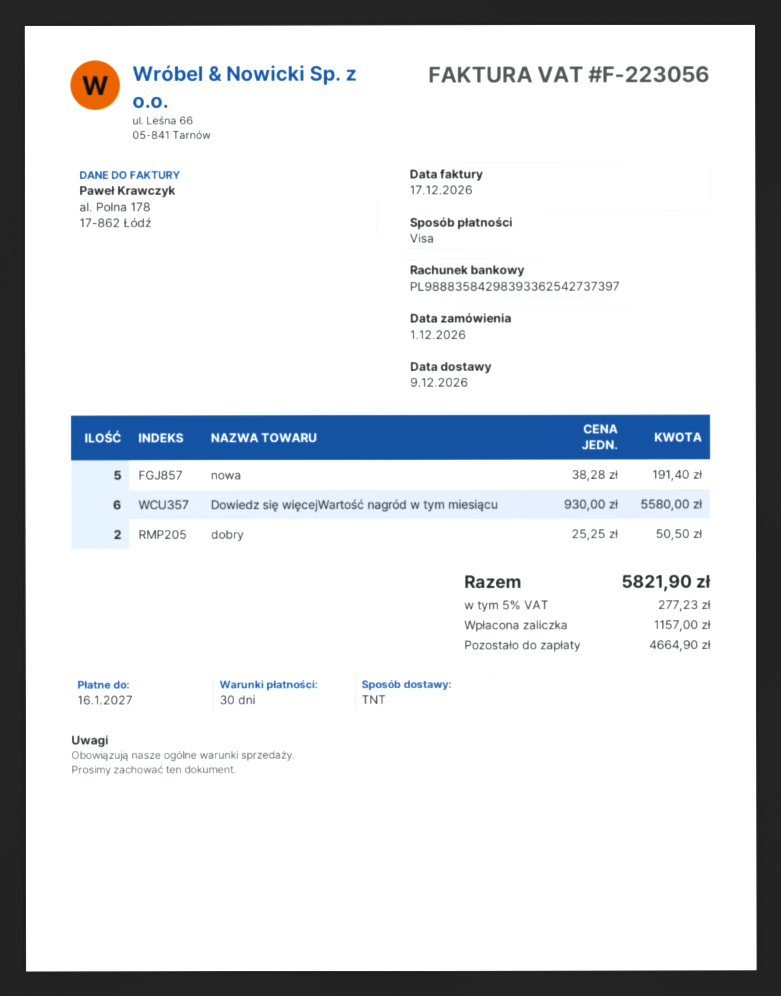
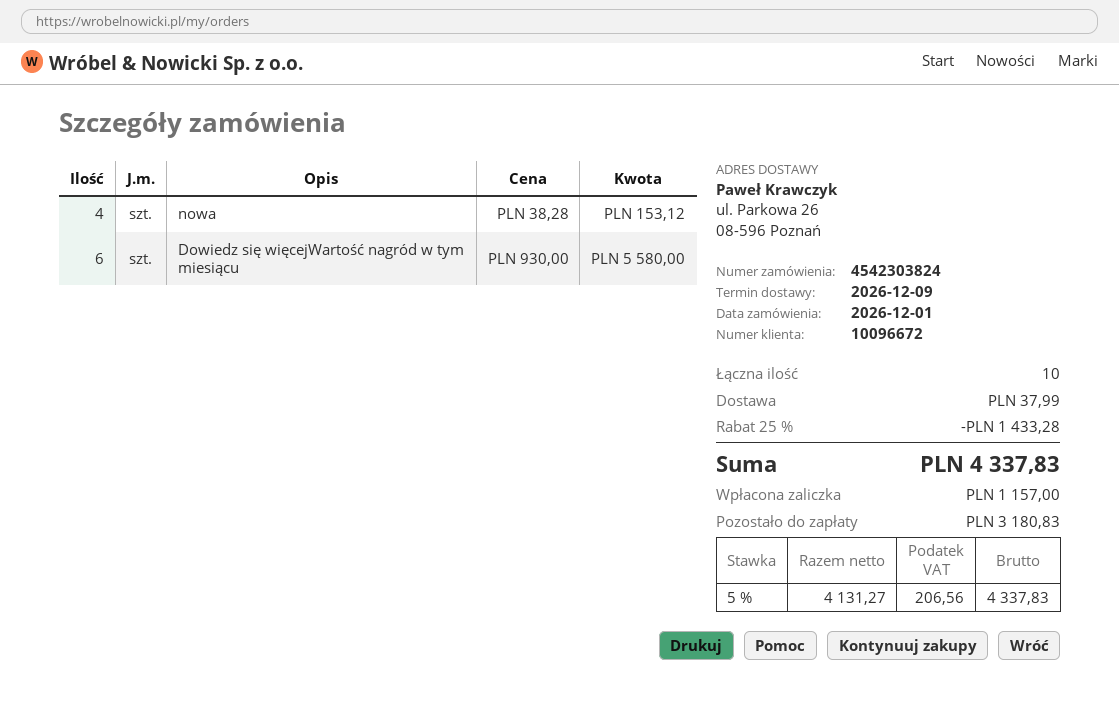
nowa: 5 x 38.28 = 191.40 -> 4 x 38.28 = 153.12
dobry: 2 x 25.25 = 50.50 -> none
discount: none -> 25% = 1433.28
shipping: none -> 37.99
tax: 5% = 277.23 -> 5% = 206.56
total: 5821.90 -> 4337.83
balance: 4664.90 -> 3180.83

